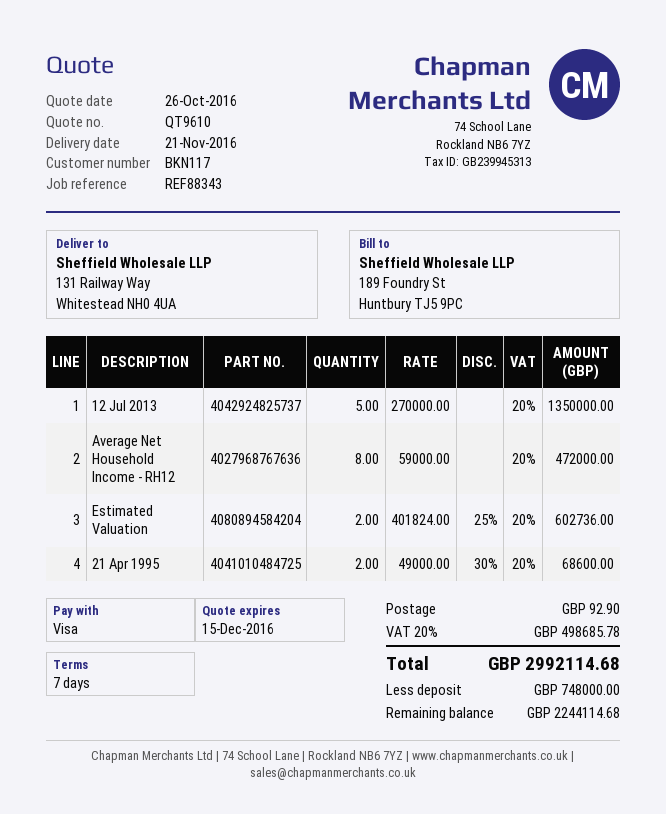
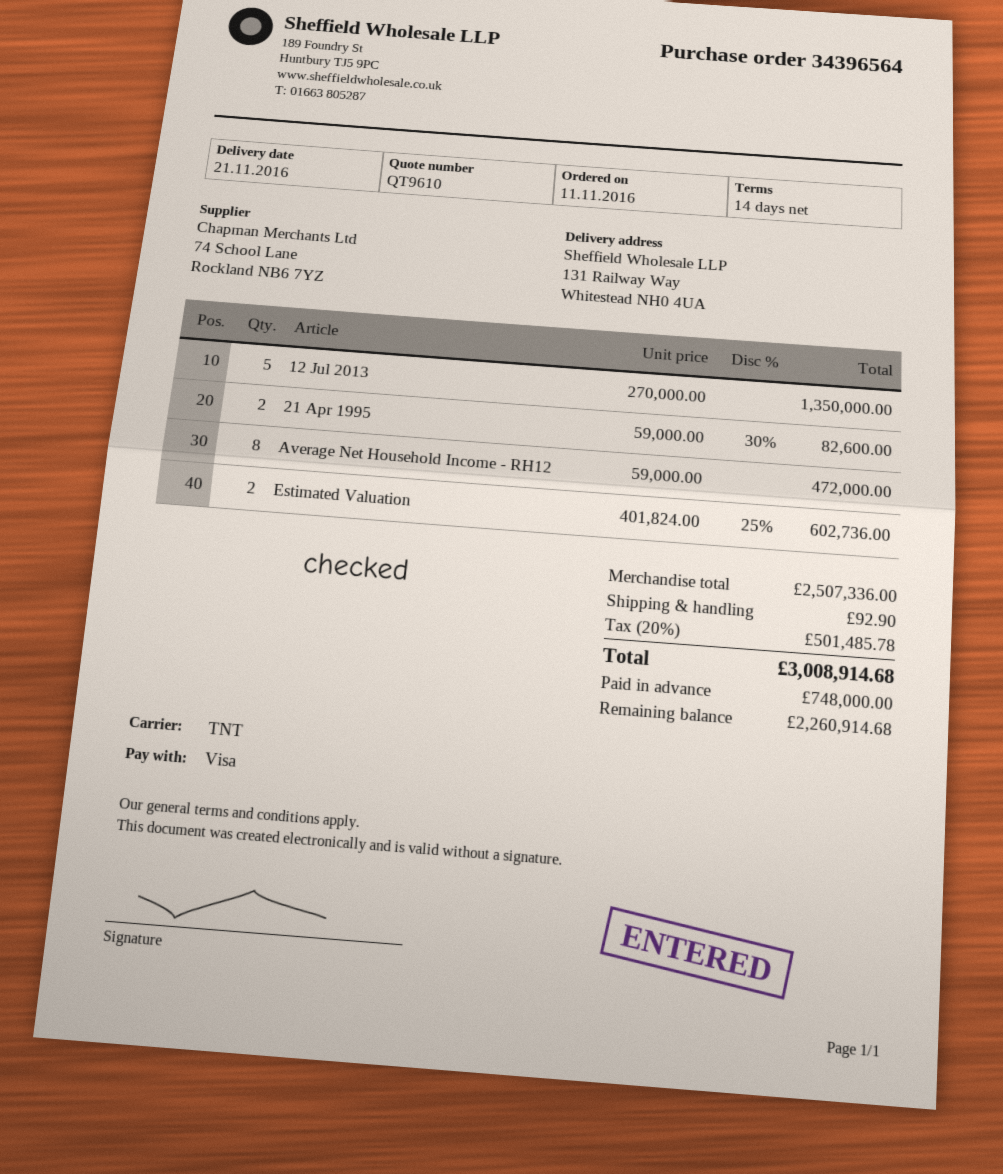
payment terms: 7 days -> 14 days
21 Apr 1995: 2 x 49000.00 - 30% = 68600.00 -> 2 x 59000.00 - 30% = 82600.00
tax: 20% = 498685.78 -> 20% = 501485.78
total: 2992114.68 -> 3008914.68
balance: 2244114.68 -> 2260914.68

